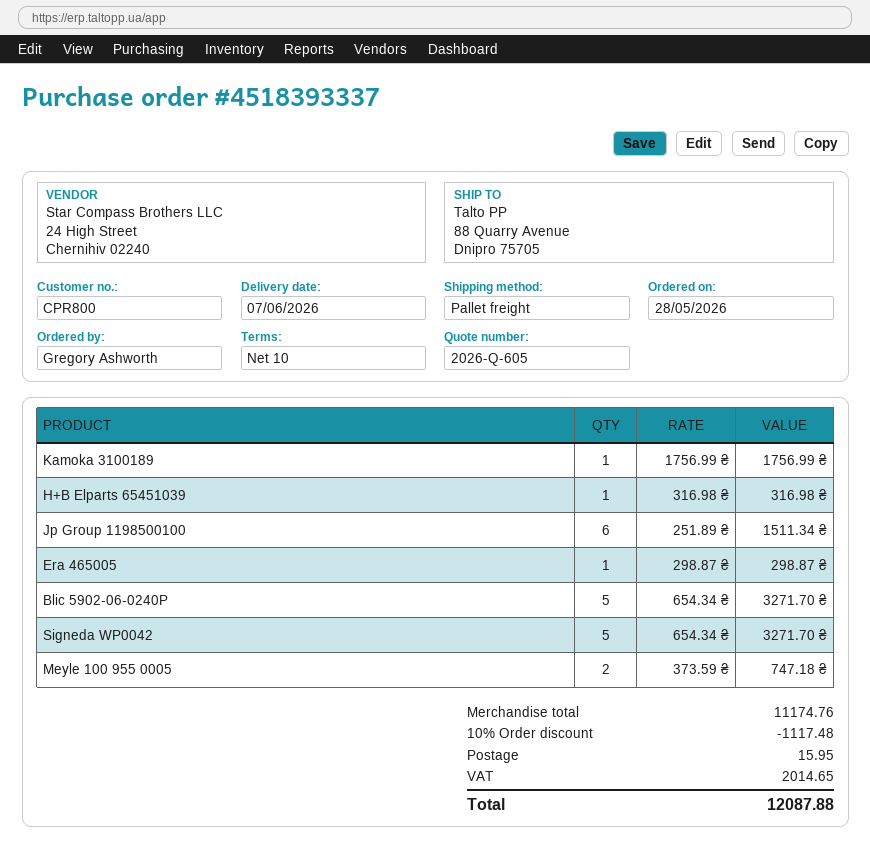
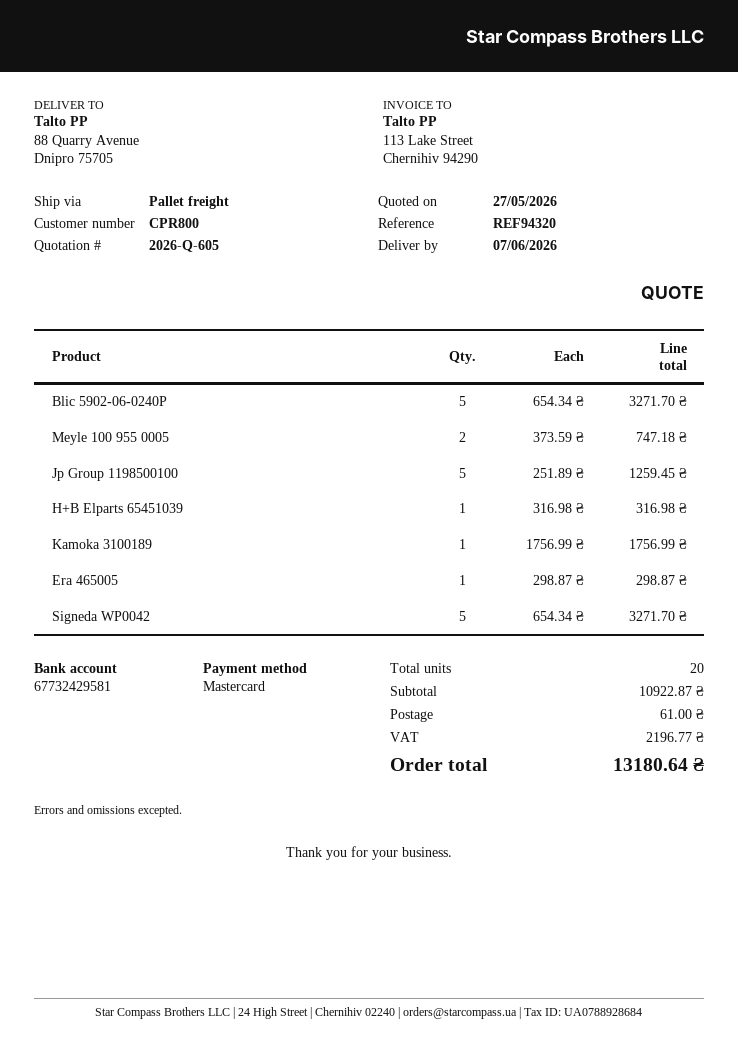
Jp Group 1198500100: 6 x 251.89 = 1511.34 -> 5 x 251.89 = 1259.45
subtotal: 11174.76 -> 10922.87
discount: 10% = 1117.48 -> none
shipping: 15.95 -> 61.00
tax: 2014.65 -> 2196.77
total: 12087.88 -> 13180.64

